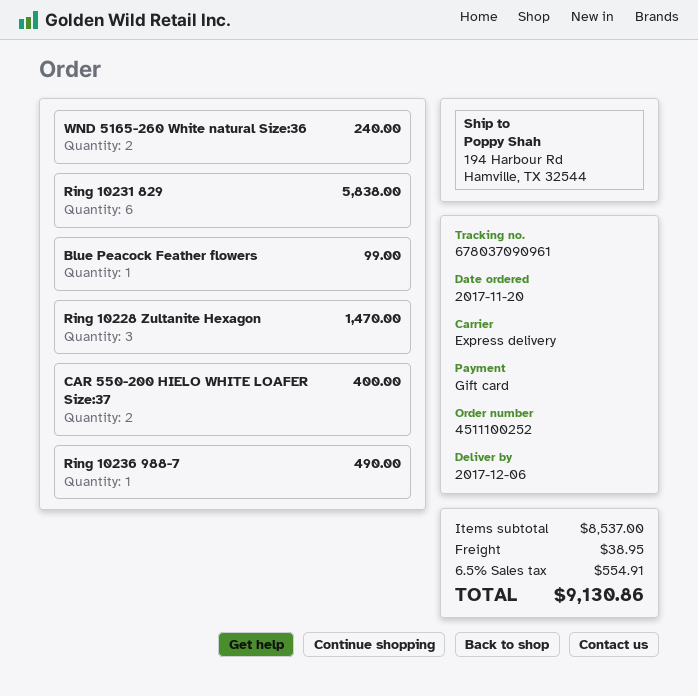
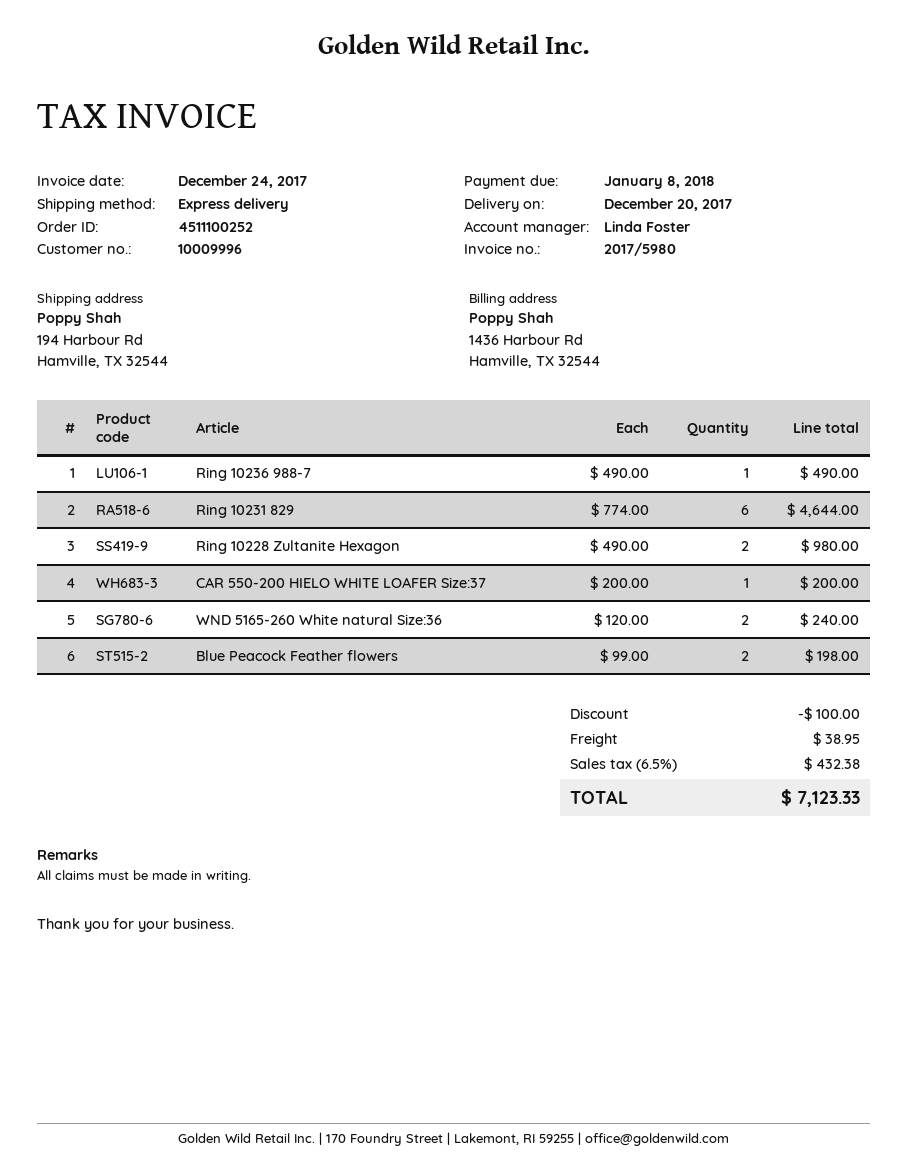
delivery date: 2017-12-06 -> 2017-12-20
Ring 10231 829: 6 for 5838.00 -> 6 for 4644.00
Blue Peacock Feather flowers: 1 for 99.00 -> 2 for 198.00
Ring 10228 Zultanite Hexagon: 3 for 1470.00 -> 2 for 980.00
CAR 550-200 HIELO WHITE LOAFER Size:37: 2 for 400.00 -> 1 for 200.00
discount: none -> 100.00
tax: 6.5% = 554.91 -> 6.5% = 432.38
total: 9130.86 -> 7123.33

